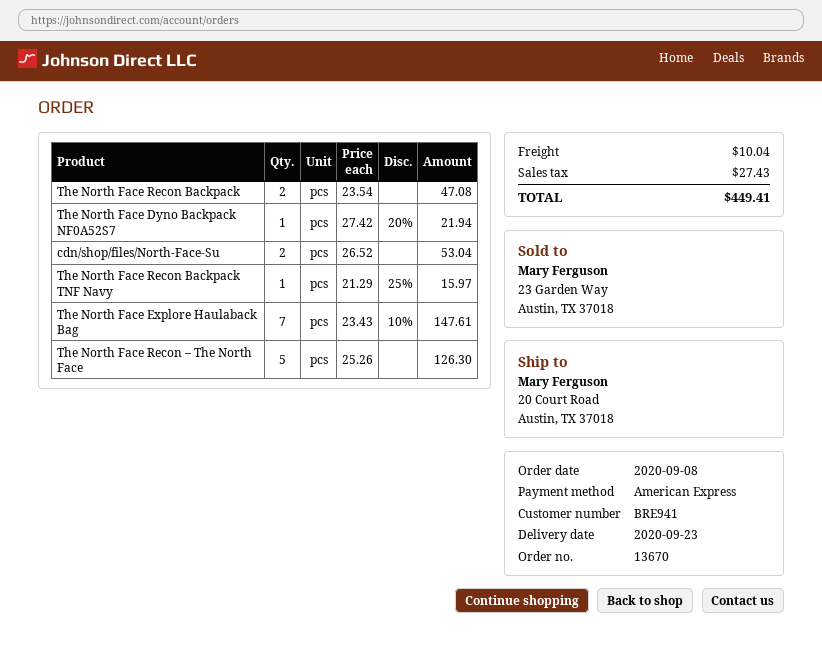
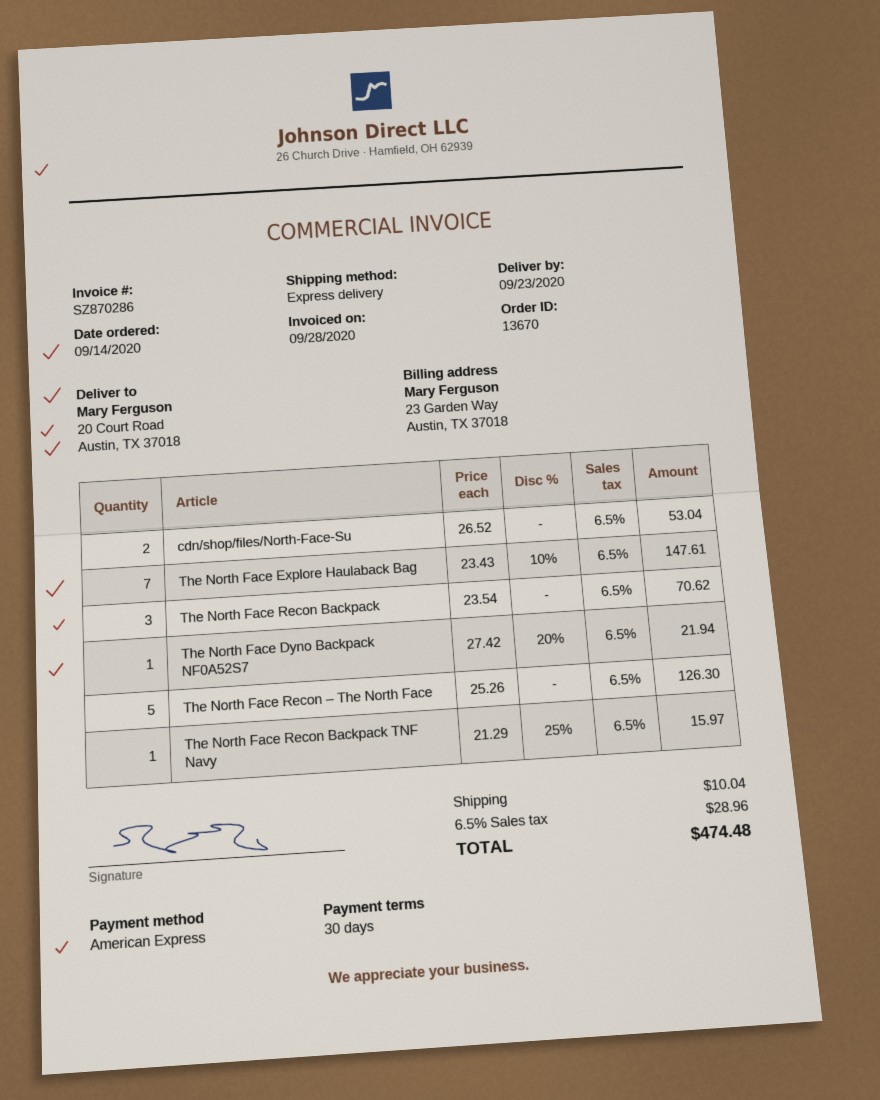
order date: 2020-09-08 -> 2020-09-14
The North Face Recon Backpack: 2 x 23.54 = 47.08 -> 3 x 23.54 = 70.62
tax: 27.43 -> 28.96
total: 449.41 -> 474.48

